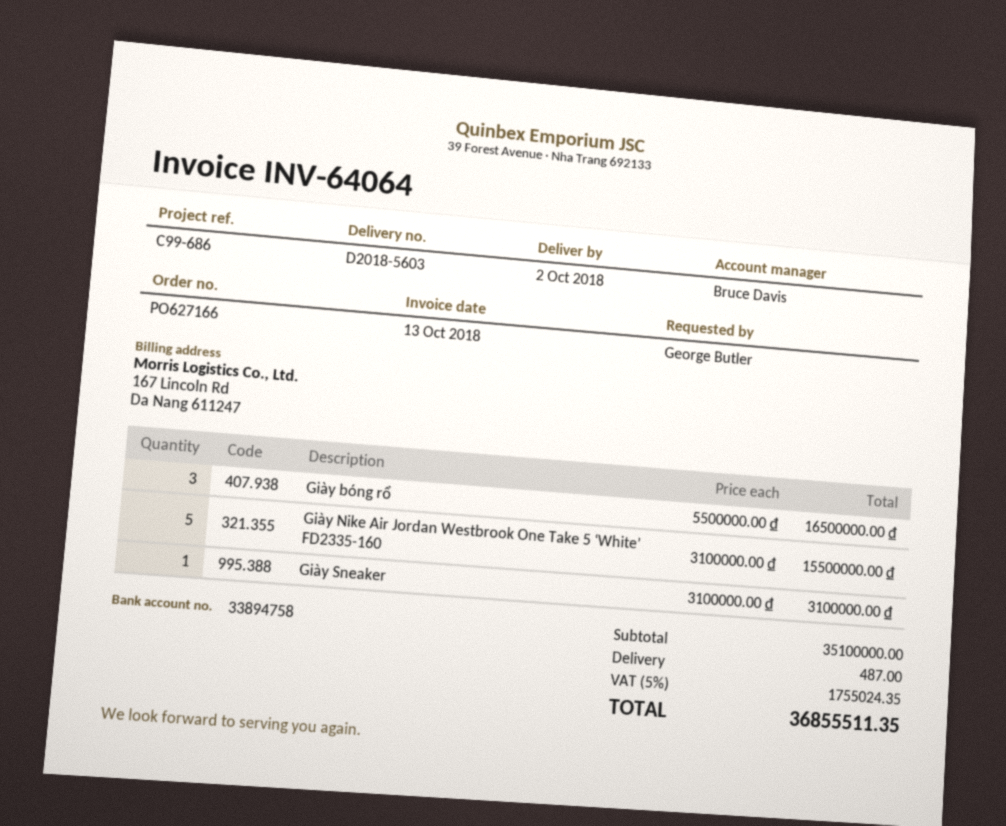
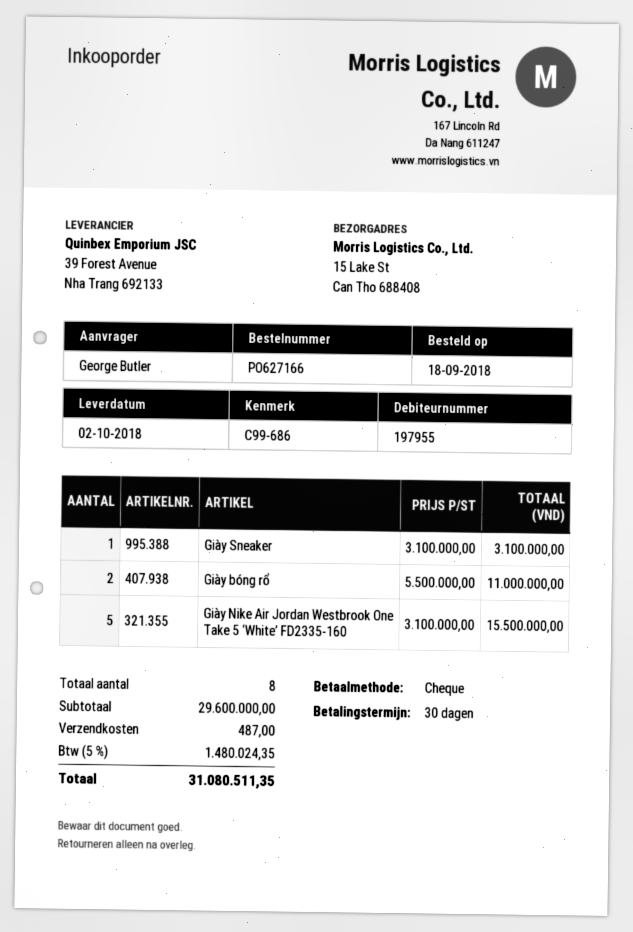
Giày bóng rổ: 3 x 5500000.00 = 16500000.00 -> 2 x 5500000.00 = 11000000.00
subtotal: 35100000.00 -> 29600000.00
tax: 5% = 1755024.35 -> 5% = 1480024.35
total: 36855511.35 -> 31080511.35

